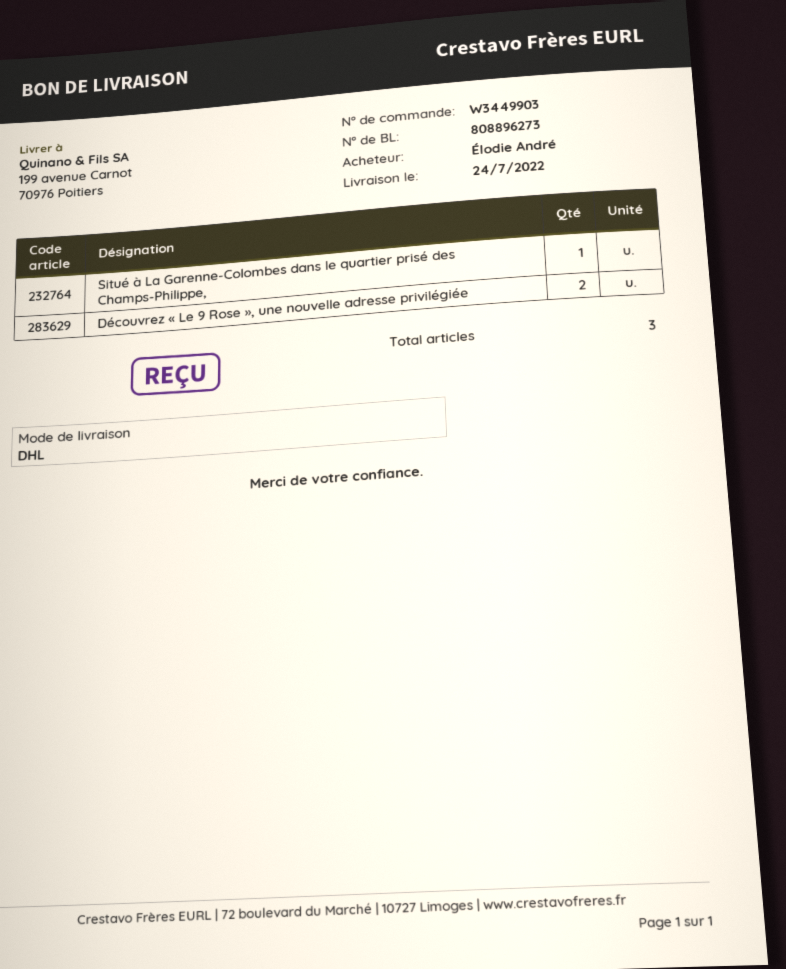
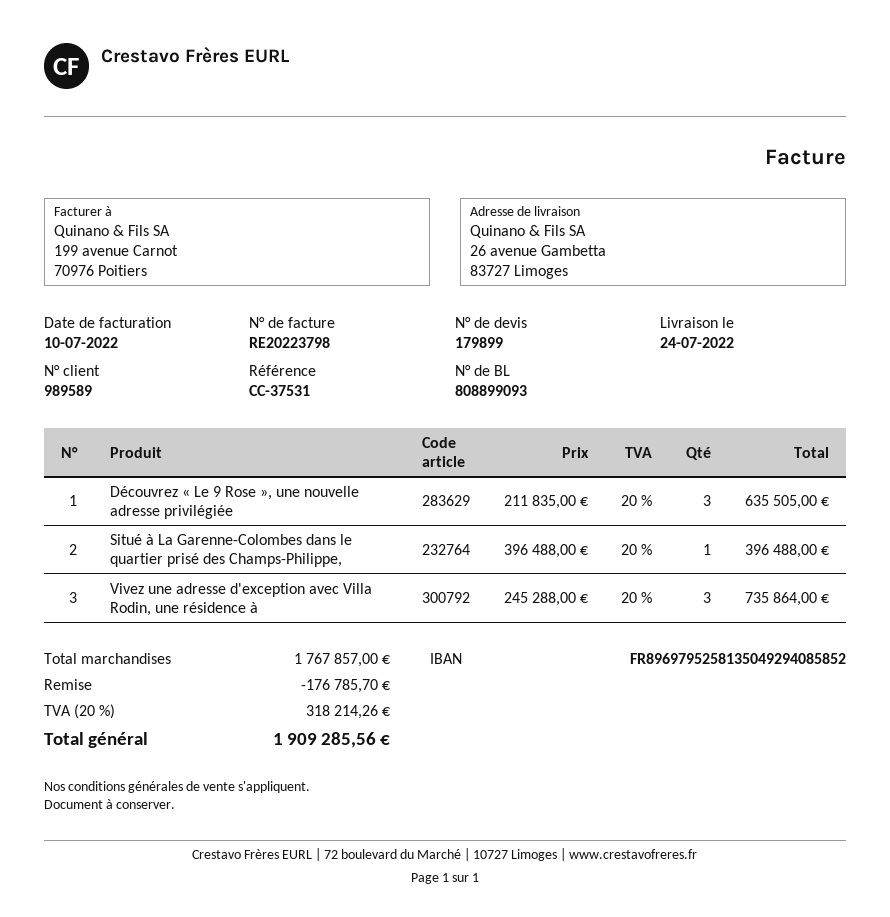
delivery note number: 808896273 -> 808899093
ship to: 199 avenue Carnot, 70976 Poitiers -> 26 avenue Gambetta, 83727 Limoges
Découvrez « Le 9 Rose », une nouvelle adresse privilégiée: 2 -> 3
Vivez une adresse d'exception avec Villa Rodin, une résidence à: none -> 3

